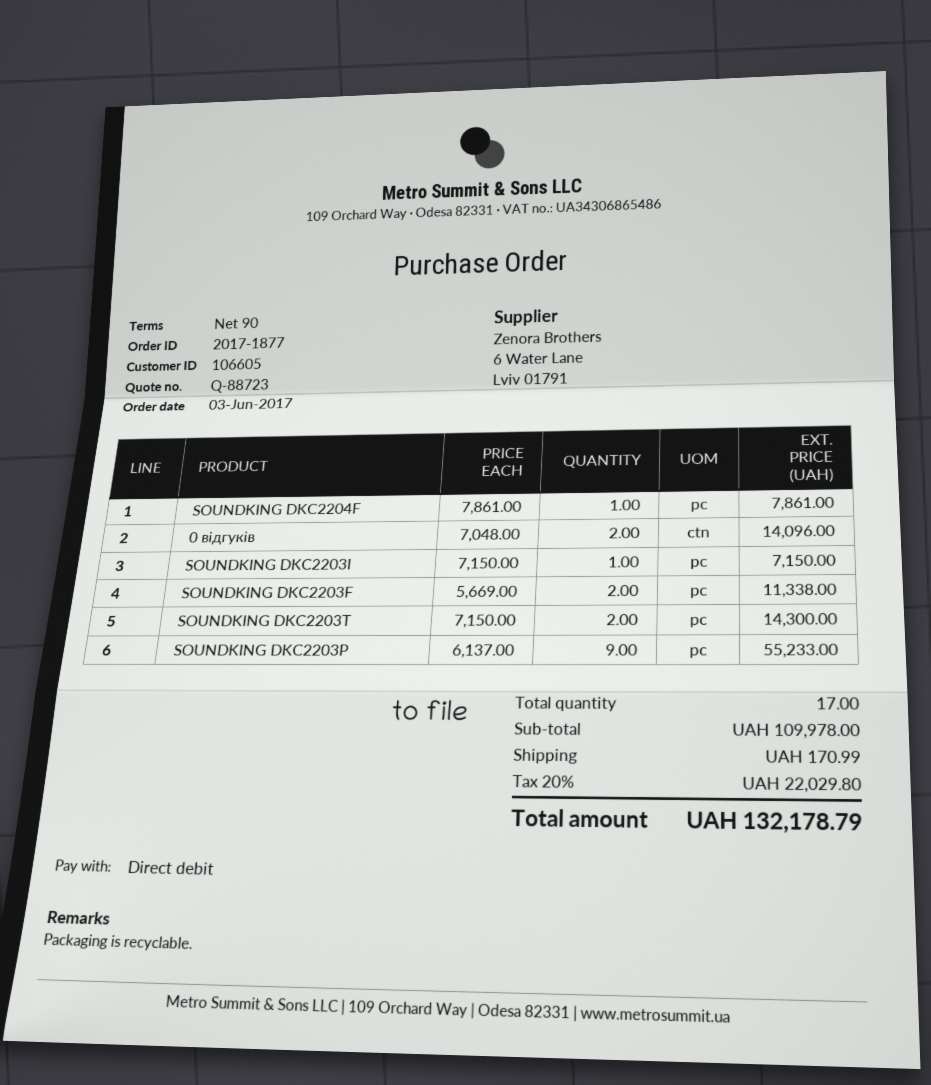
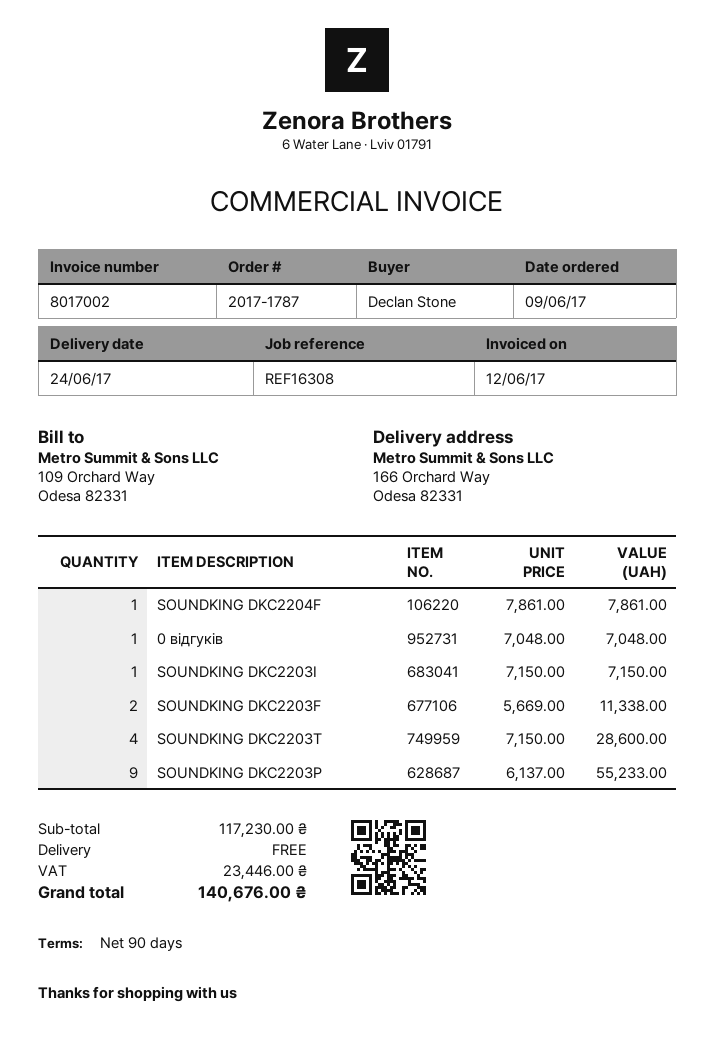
order number: 2017-1877 -> 2017-1787
order date: 2017-06-03 -> 2017-06-09
0 відгуків: 2 x 7048.00 = 14096.00 -> 1 x 7048.00 = 7048.00
SOUNDKING DKC2203T: 2 x 7150.00 = 14300.00 -> 4 x 7150.00 = 28600.00
subtotal: 109978.00 -> 117230.00
shipping: 170.99 -> 0.00
tax: 22029.80 -> 23446.00
total: 132178.79 -> 140676.00

